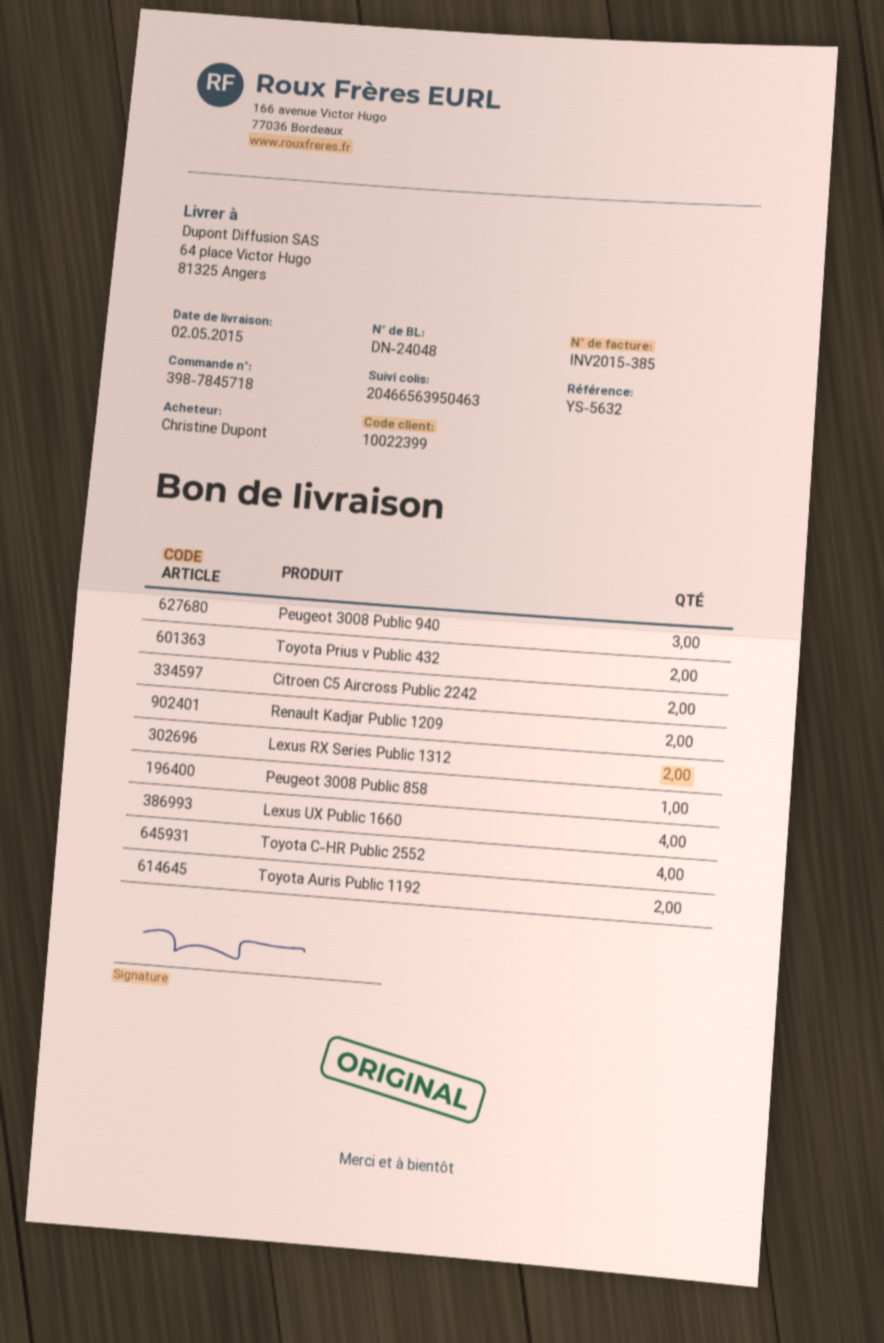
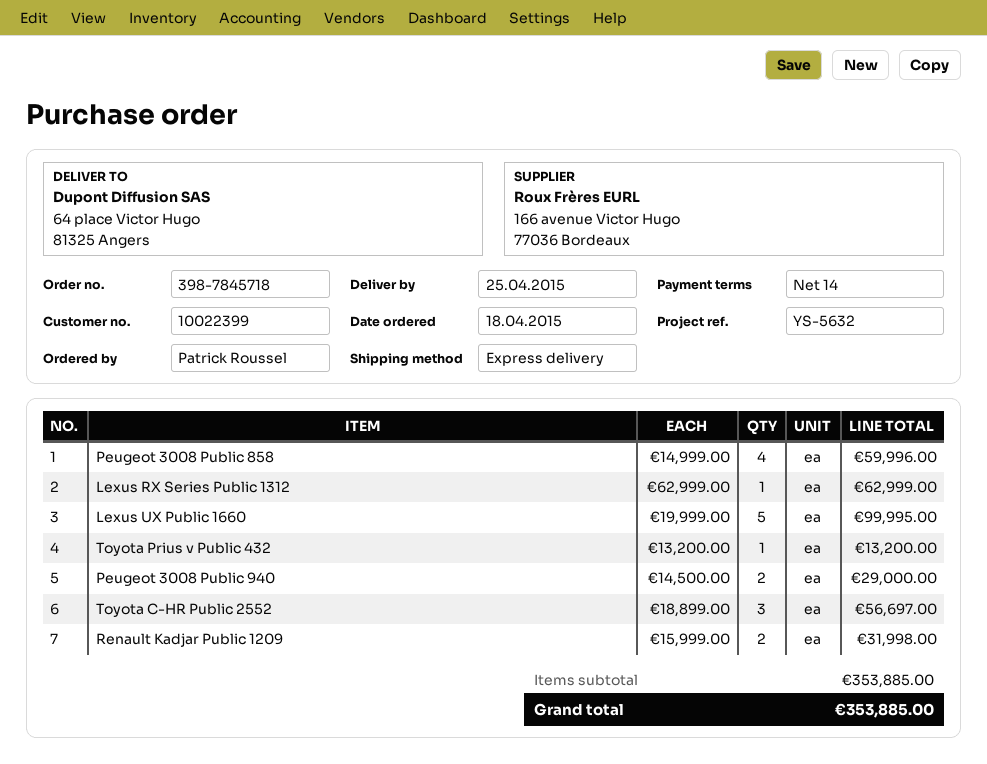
delivery date: 2015-05-02 -> 2015-04-25
ordered by: Christine Dupont -> Patrick Roussel
Peugeot 3008 Public 940: 3 -> 2
Toyota Prius v Public 432: 2 -> 1
Citroen C5 Aircross Public 2242: 2 -> none
Lexus RX Series Public 1312: 2 -> 1
Peugeot 3008 Public 858: 1 -> 4
Lexus UX Public 1660: 4 -> 5
Toyota C-HR Public 2552: 4 -> 3
Toyota Auris Public 1192: 2 -> none

